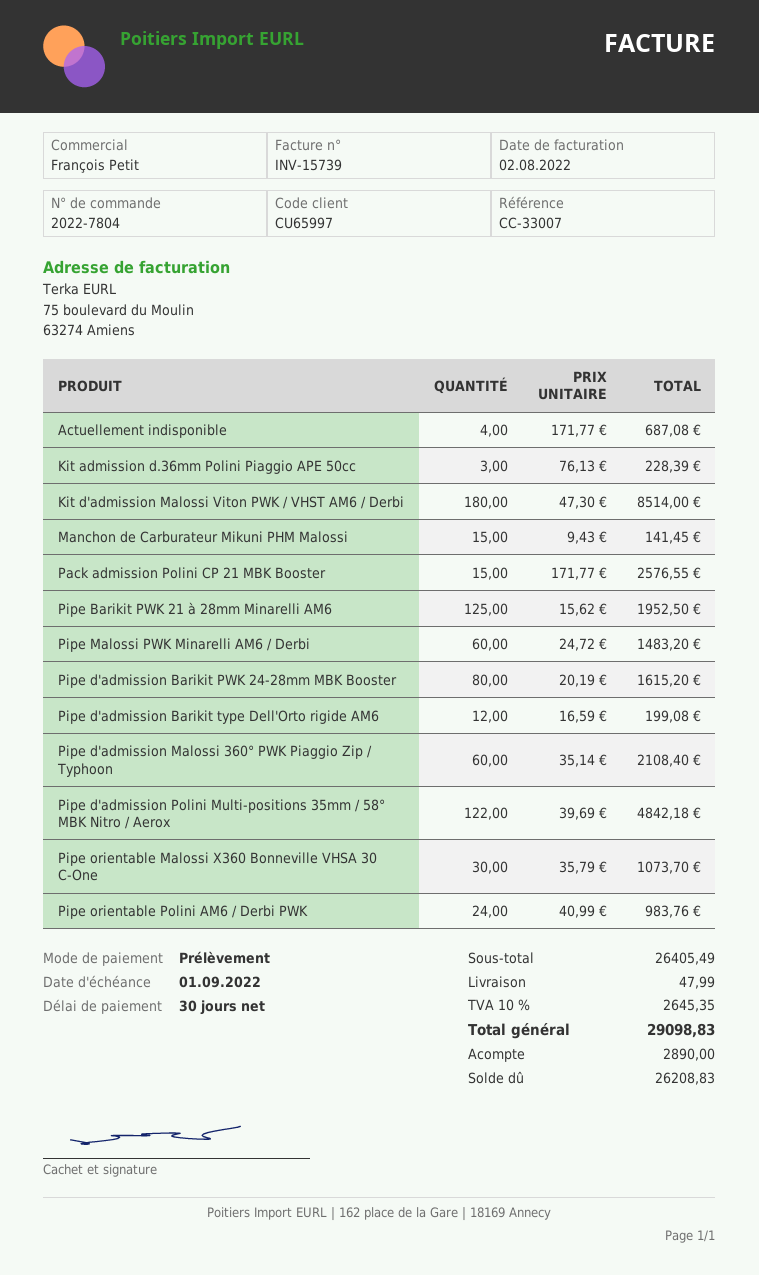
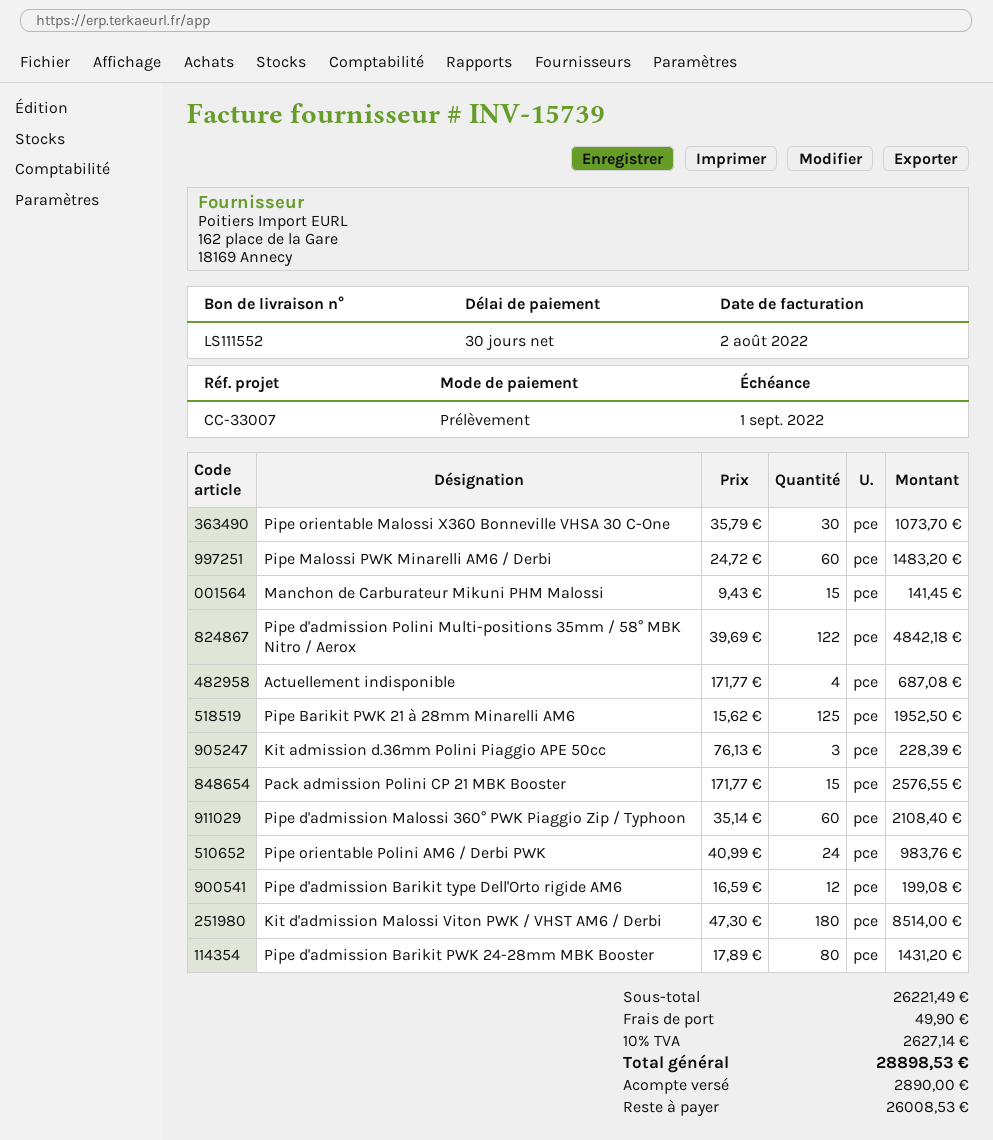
Pipe d'admission Barikit PWK 24-28mm MBK Booster: 80 x 20.19 = 1615.20 -> 80 x 17.89 = 1431.20
subtotal: 26405.49 -> 26221.49
shipping: 47.99 -> 49.90
tax: 10% = 2645.35 -> 10% = 2627.14
total: 29098.83 -> 28898.53
balance: 26208.83 -> 26008.53

